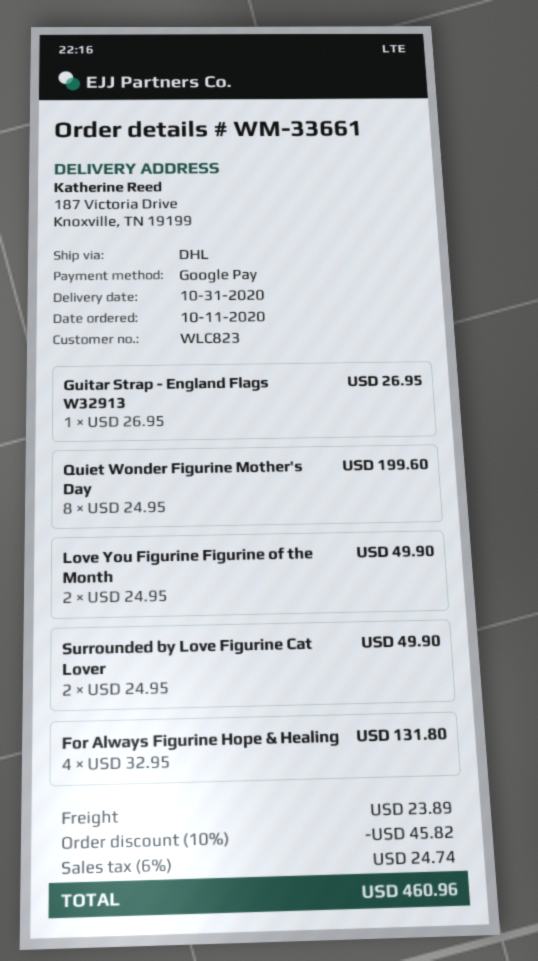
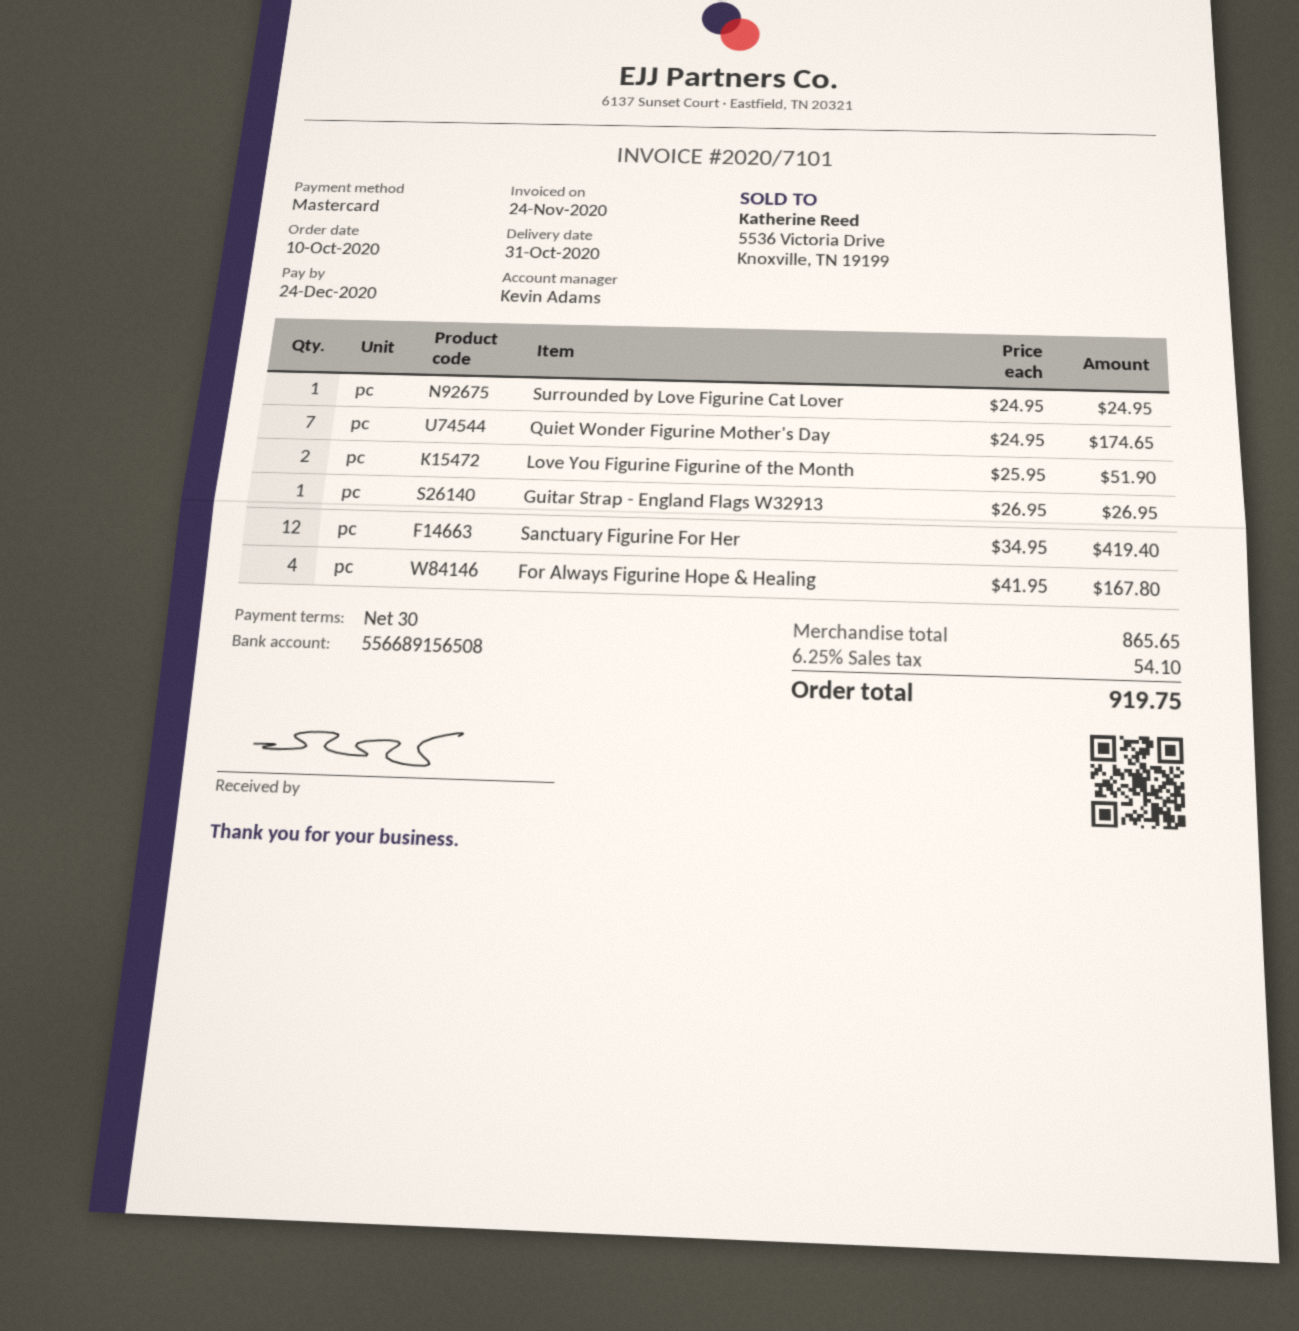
order date: 2020-10-11 -> 2020-10-10
payment method: Google Pay -> Mastercard
Quiet Wonder Figurine Mother's Day: 8 x 24.95 = 199.60 -> 7 x 24.95 = 174.65
Love You Figurine Figurine of the Month: 2 x 24.95 = 49.90 -> 2 x 25.95 = 51.90
Surrounded by Love Figurine Cat Lover: 2 x 24.95 = 49.90 -> 1 x 24.95 = 24.95
For Always Figurine Hope & Healing: 4 x 32.95 = 131.80 -> 4 x 41.95 = 167.80
Sanctuary Figurine For Her: none -> 12 x 34.95 = 419.40
discount: 10% = 45.82 -> none
shipping: 23.89 -> none
tax: 6% = 24.74 -> 6.25% = 54.10
total: 460.96 -> 919.75

